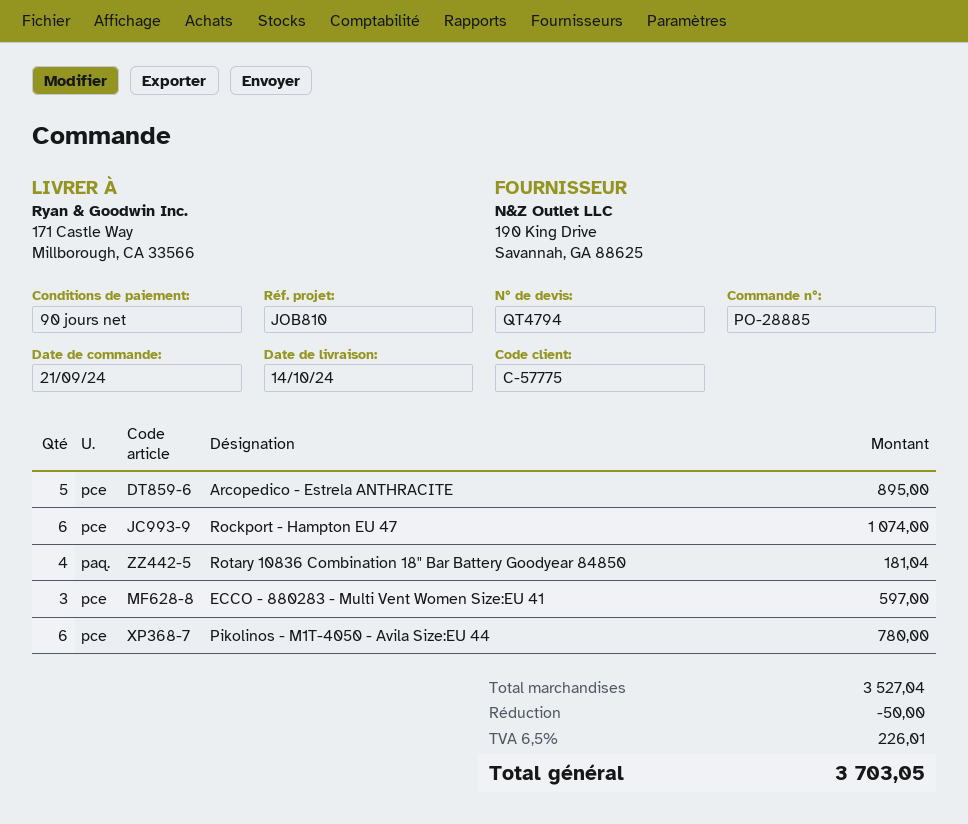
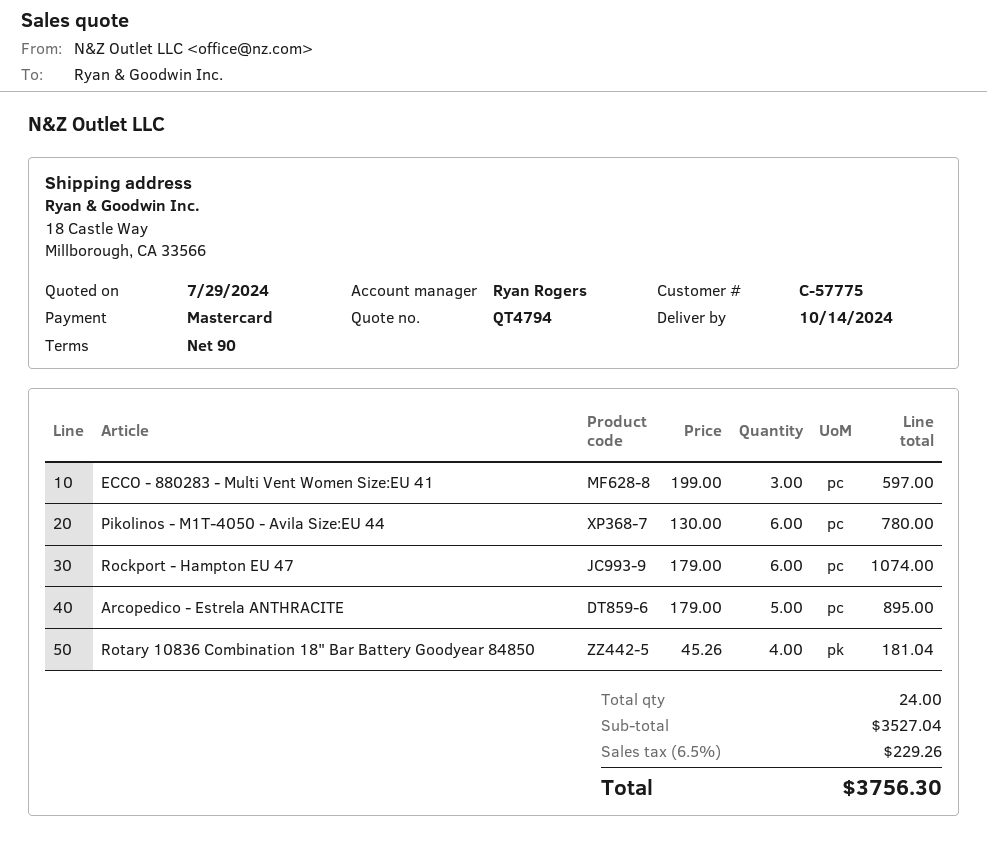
ship to: 171 Castle Way, Millborough, CA 33566 -> 18 Castle Way, Millborough, CA 33566
discount: 50.00 -> none
tax: 6.5% = 226.01 -> 6.5% = 229.26
total: 3703.05 -> 3756.30

